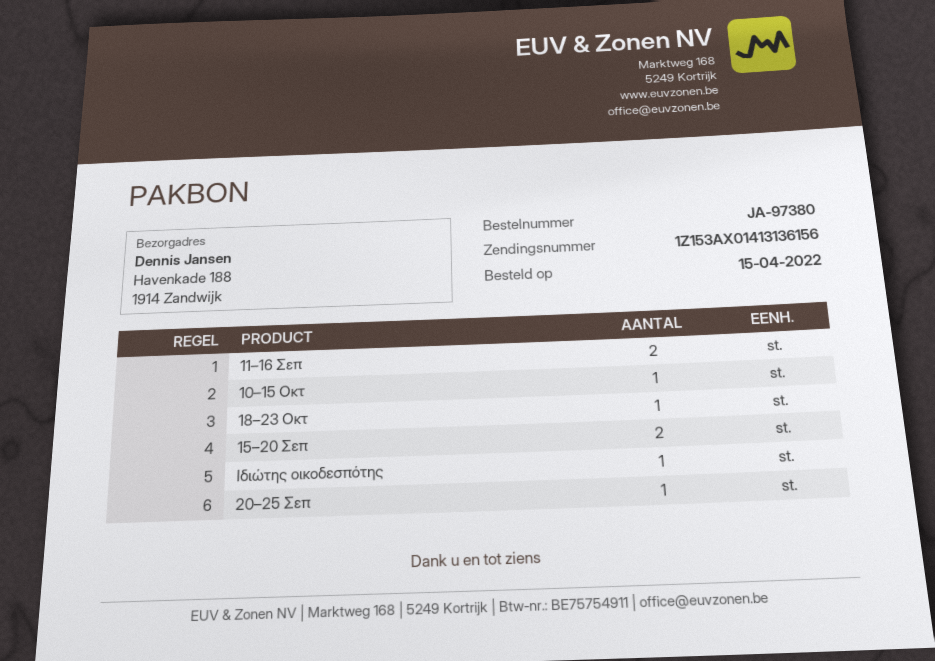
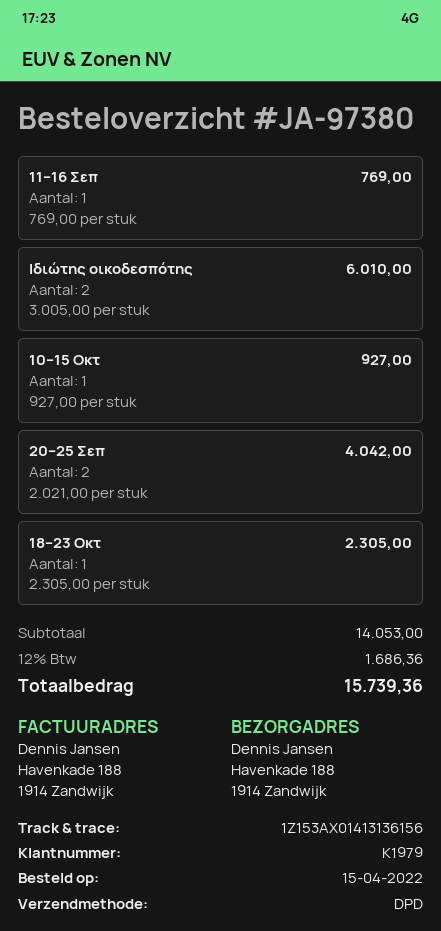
11–16 Σεπ: 2 -> 1
15–20 Σεπ: 2 -> none
Ιδιώτης οικοδεσπότης: 1 -> 2
20–25 Σεπ: 1 -> 2

